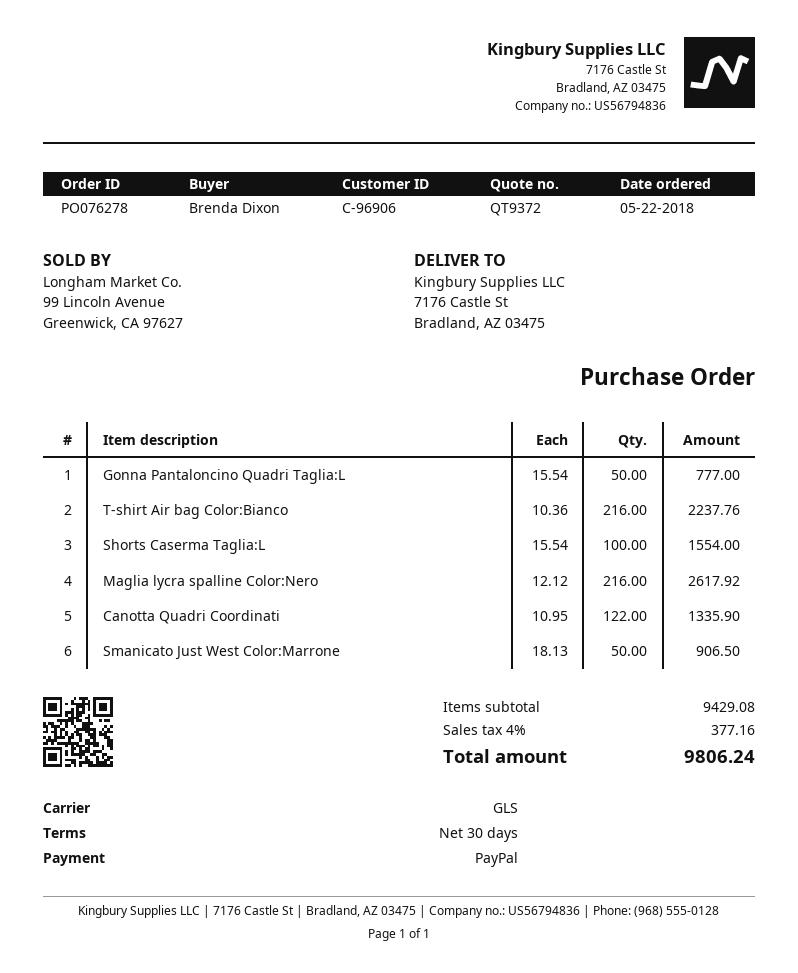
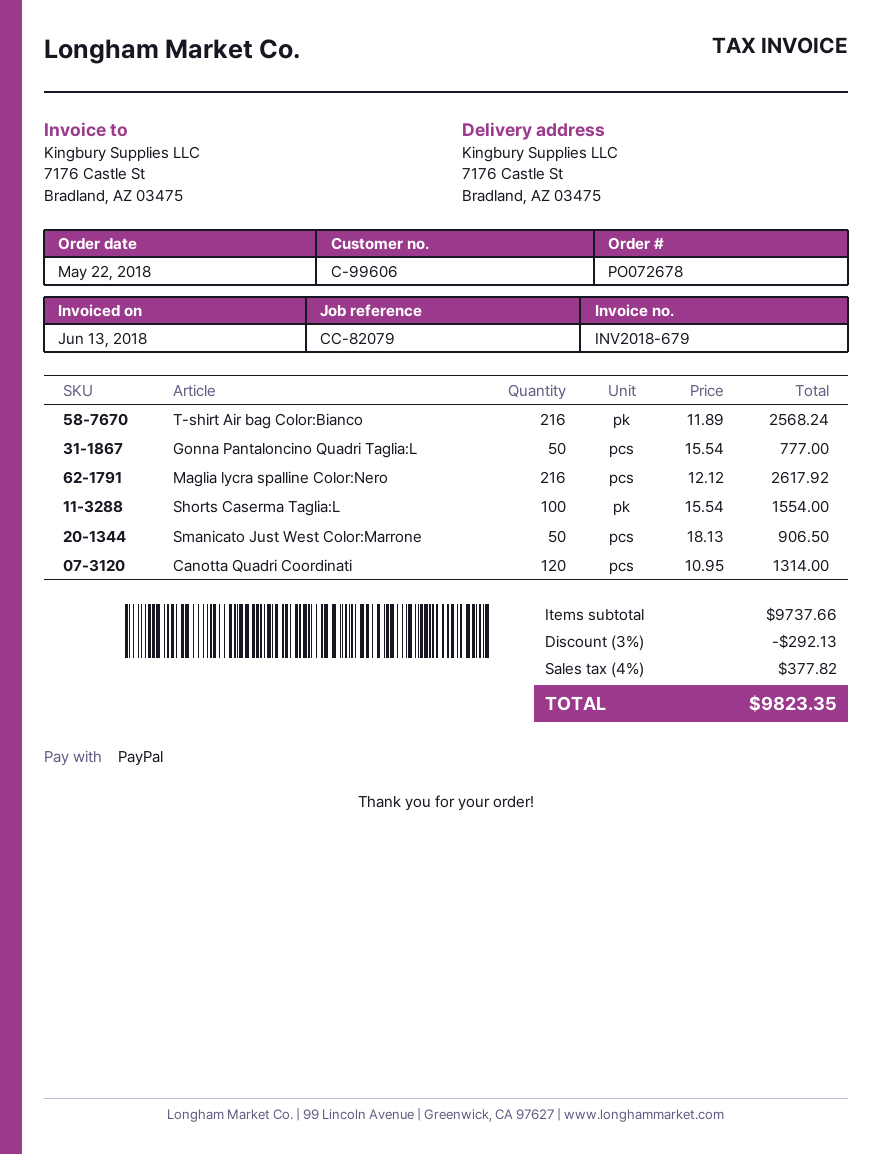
order number: PO076278 -> PO072678
customer number: C-96906 -> C-99606
T-shirt Air bag Color:Bianco: 216 x 10.36 = 2237.76 -> 216 x 11.89 = 2568.24
Canotta Quadri Coordinati: 122 x 10.95 = 1335.90 -> 120 x 10.95 = 1314.00
subtotal: 9429.08 -> 9737.66
discount: none -> 3% = 292.13
tax: 4% = 377.16 -> 4% = 377.82
total: 9806.24 -> 9823.35

